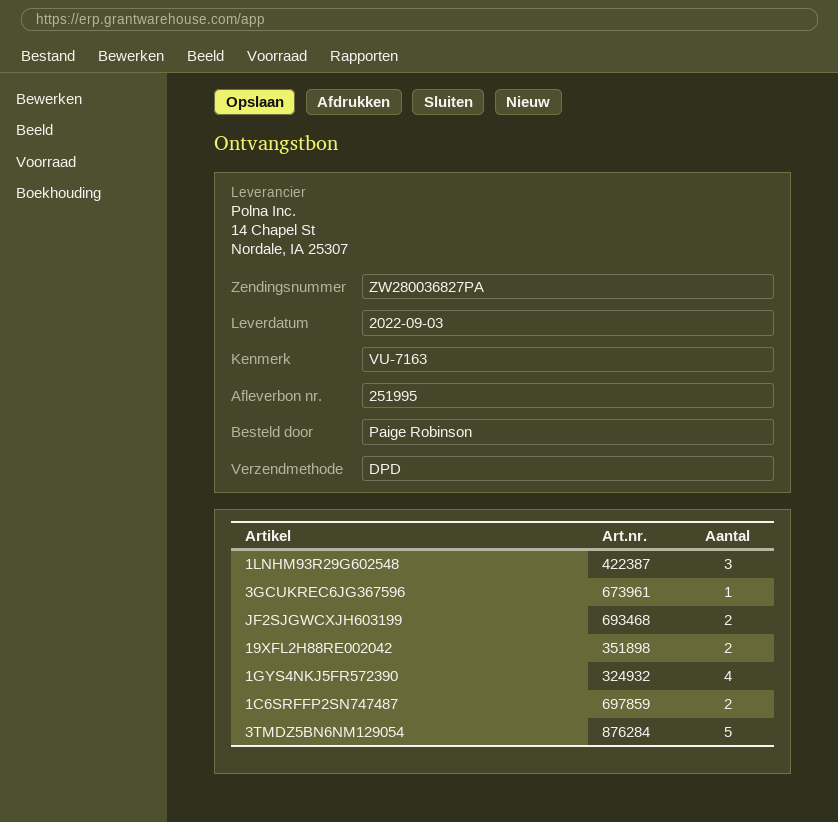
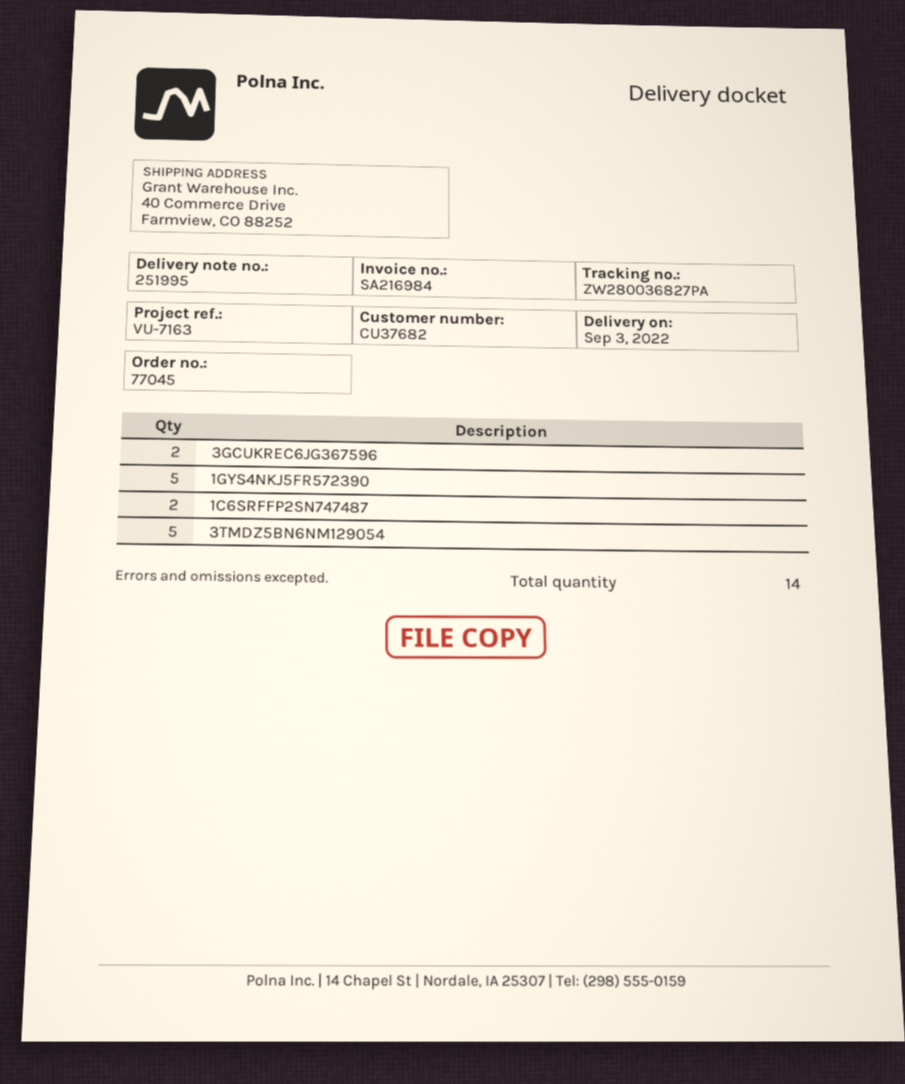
1LNHM93R29G602548: 3 -> none
3GCUKREC6JG367596: 1 -> 2
JF2SJGWCXJH603199: 2 -> none
19XFL2H88RE002042: 2 -> none
1GYS4NKJ5FR572390: 4 -> 5

